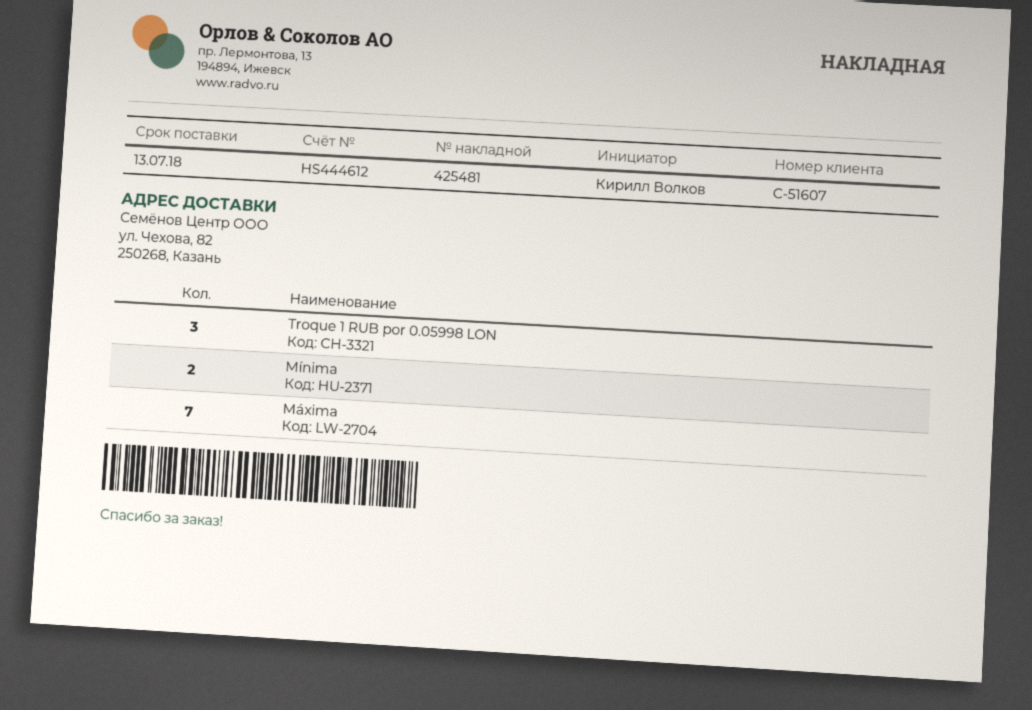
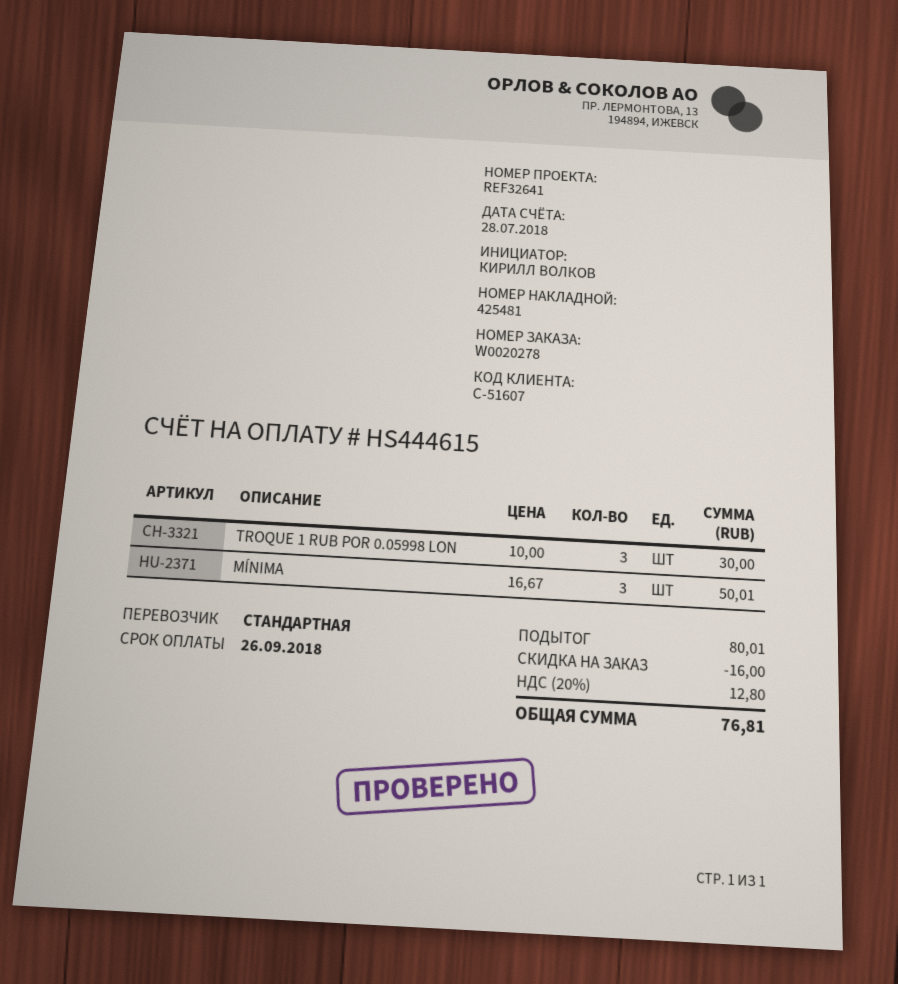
invoice number: HS444612 -> HS444615
Mínima: 2 -> 3
Máxima: 7 -> none

